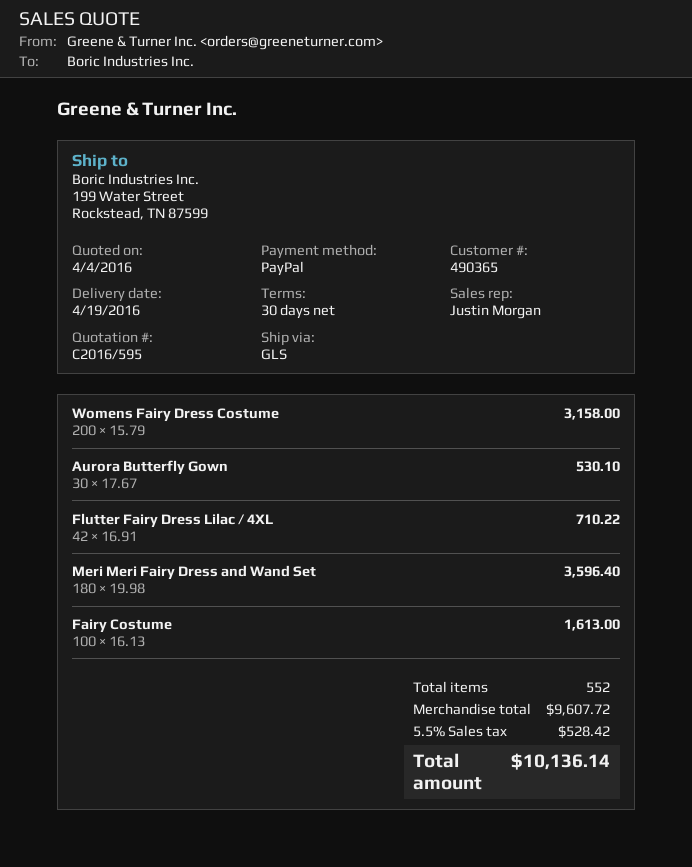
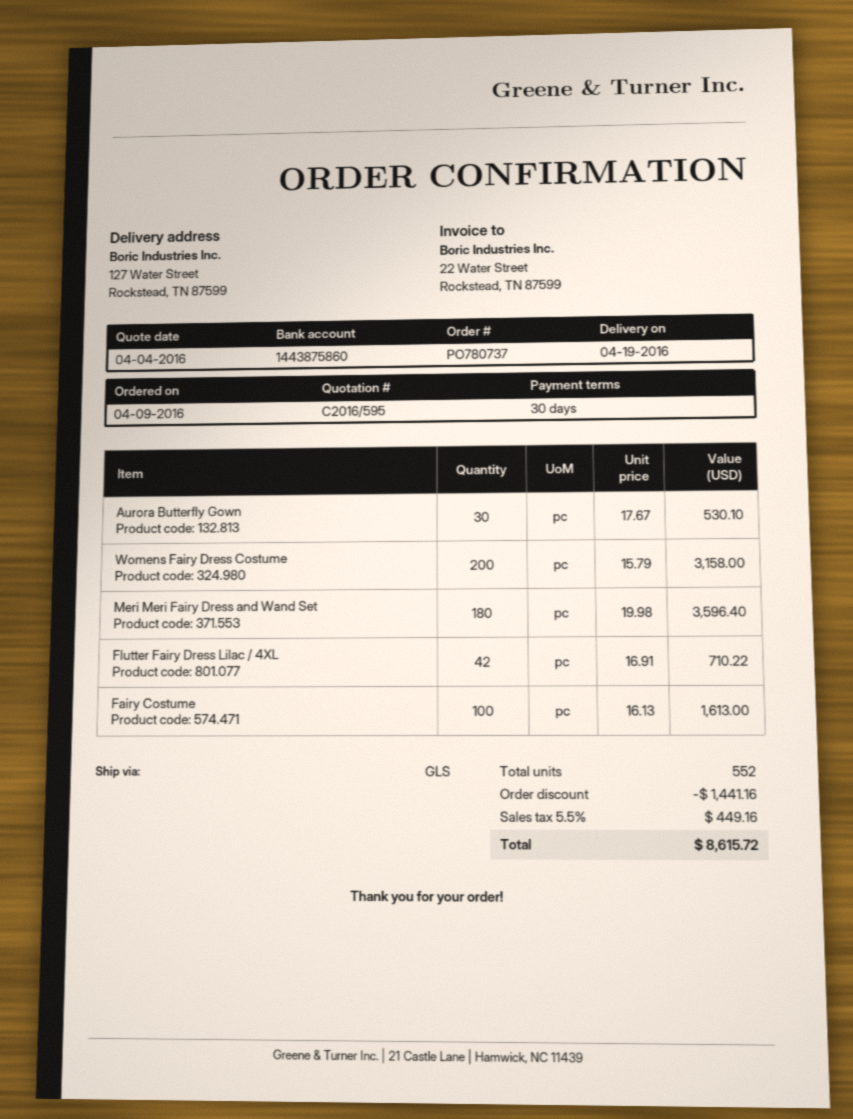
ship to: 199 Water Street, Rockstead, TN 87599 -> 127 Water Street, Rockstead, TN 87599
discount: none -> 1441.16
tax: 5.5% = 528.42 -> 5.5% = 449.16
total: 10136.14 -> 8615.72

